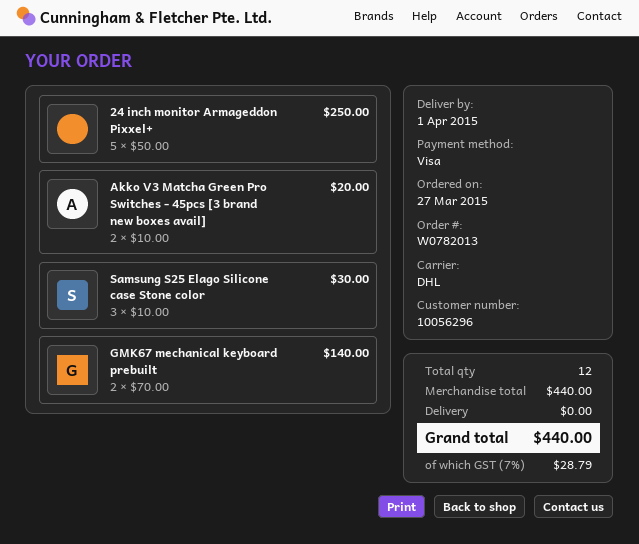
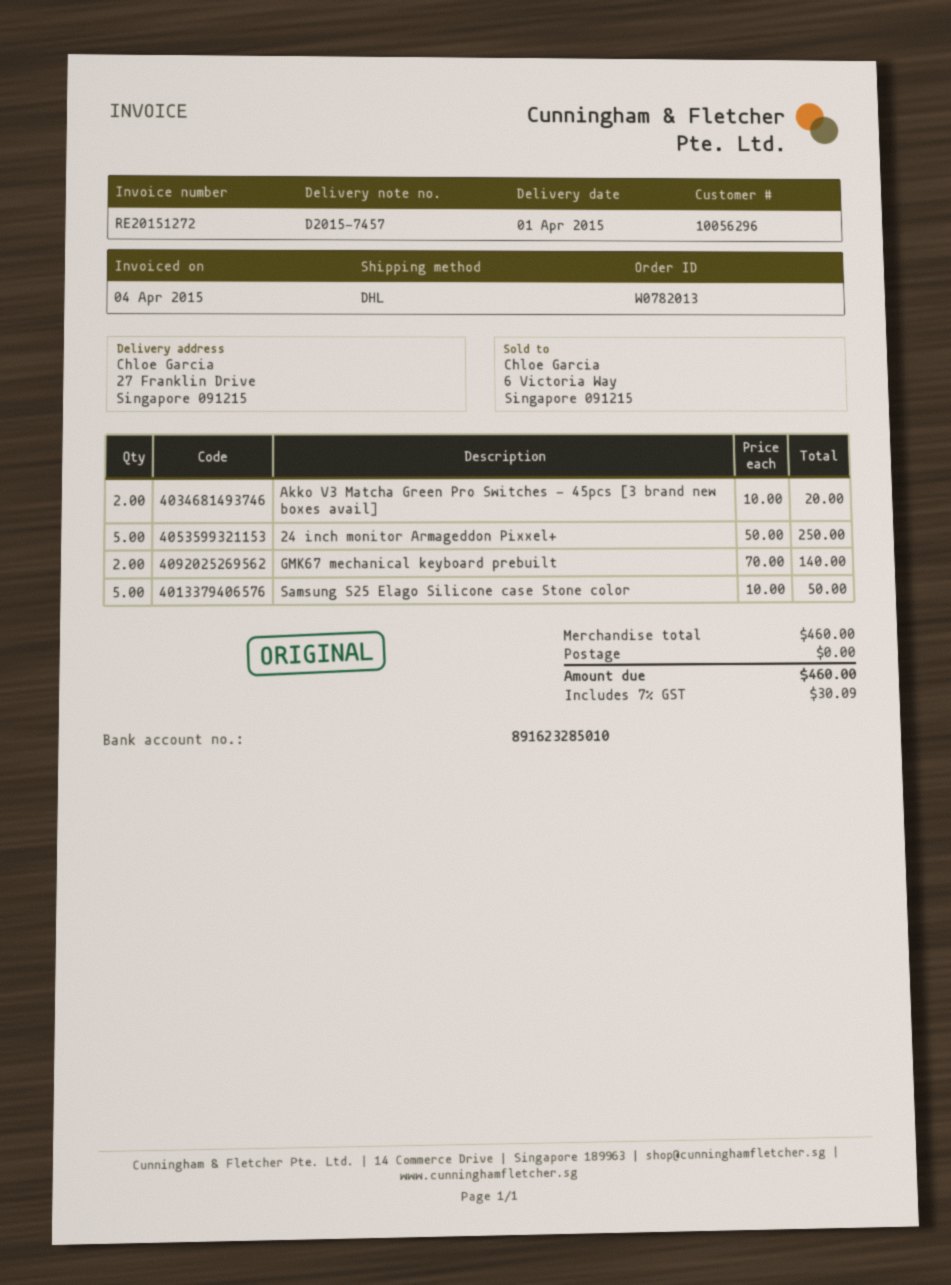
Samsung S25 Elago Silicone case Stone color: 3 x 10.00 = 30.00 -> 5 x 10.00 = 50.00
subtotal: 440.00 -> 460.00
tax: 7% = 28.79 -> 7% = 30.09
total: 440.00 -> 460.00

